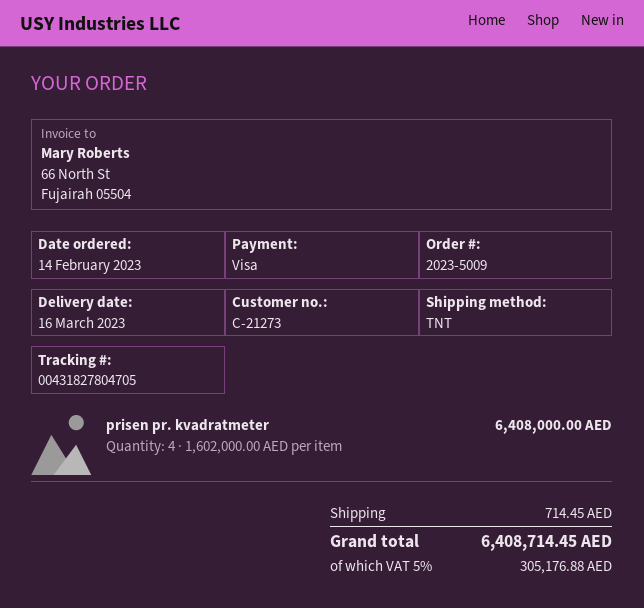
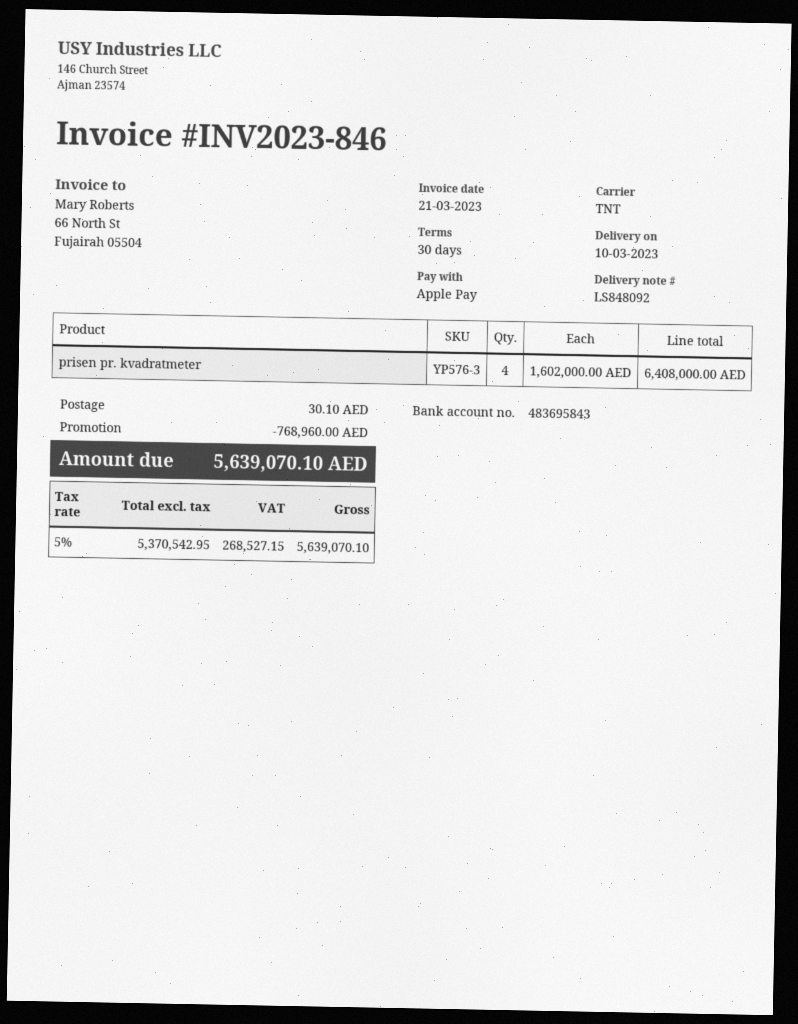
delivery date: 2023-03-16 -> 2023-03-10
payment method: Visa -> Apple Pay
discount: none -> 768960.00
shipping: 714.45 -> 30.10
tax: 5% = 305176.88 -> 5% = 268527.15
total: 6408714.45 -> 5639070.10

